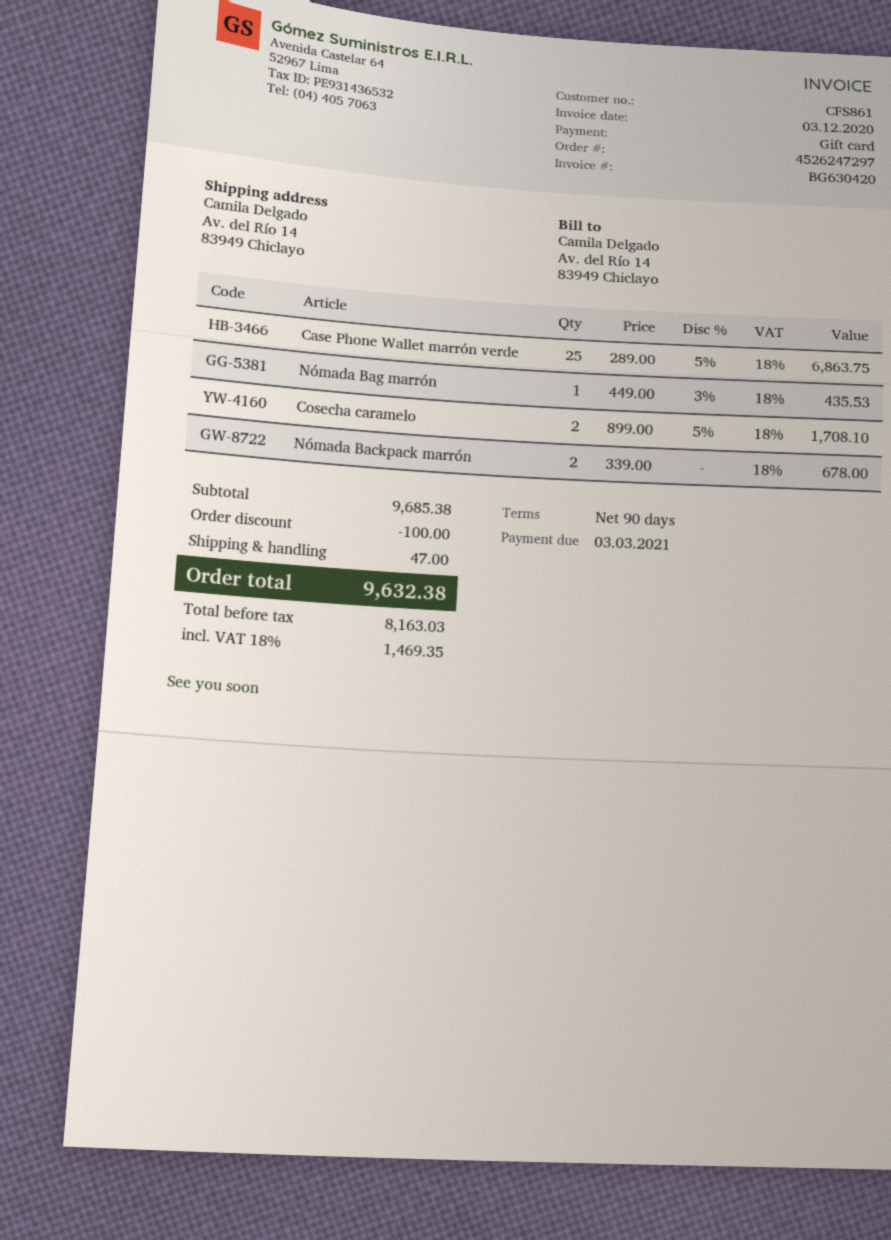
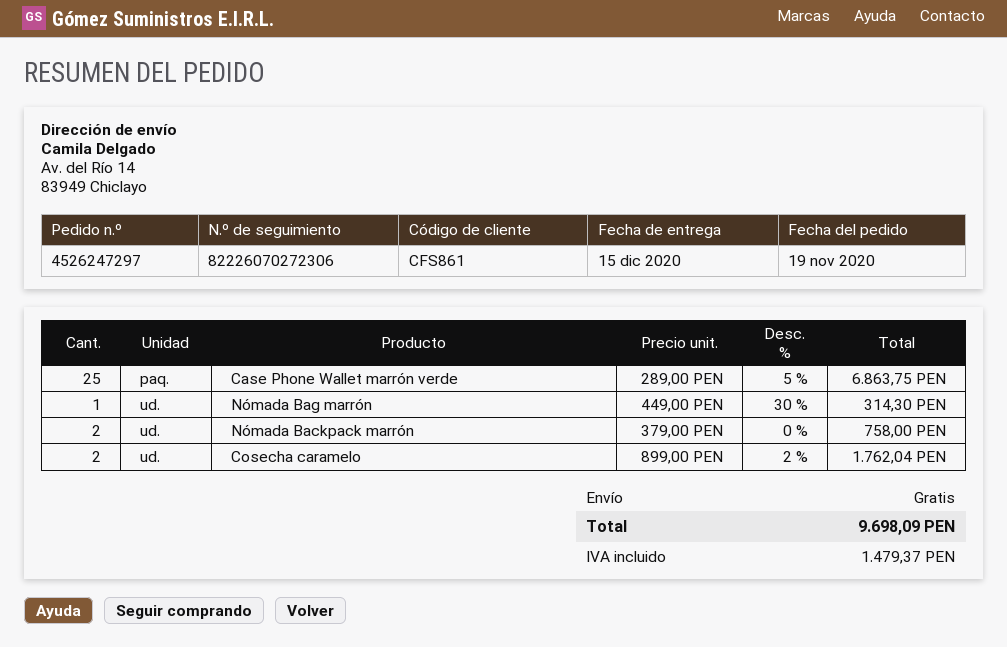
Nómada Bag marrón: 1 x 449.00 - 3% = 435.53 -> 1 x 449.00 - 30% = 314.30
Cosecha caramelo: 2 x 899.00 - 5% = 1708.10 -> 2 x 899.00 - 2% = 1762.04
Nómada Backpack marrón: 2 x 339.00 = 678.00 -> 2 x 379.00 = 758.00
discount: 100.00 -> none
shipping: 47.00 -> 0.00
tax: 1469.35 -> 1479.37
total: 9632.38 -> 9698.09

